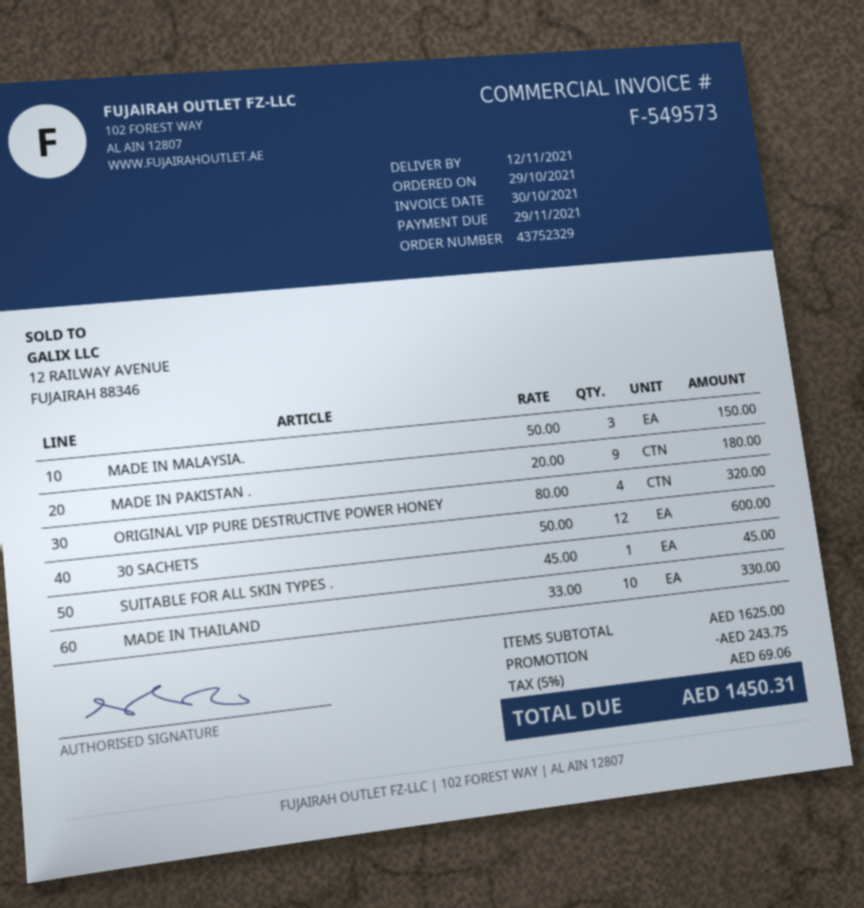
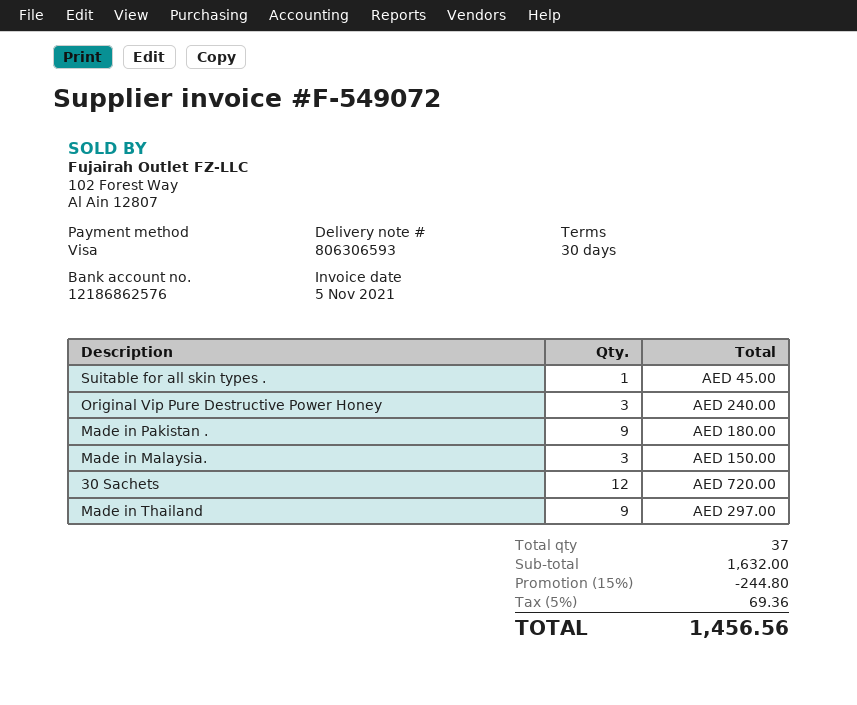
invoice number: F-549573 -> F-549072
invoice date: 2021-10-30 -> 2021-11-05
ORIGINAL VIP PURE DESTRUCTIVE POWER HONEY: 4 for 320.00 -> 3 for 240.00
30 SACHETS: 12 for 600.00 -> 12 for 720.00
MADE IN THAILAND: 10 for 330.00 -> 9 for 297.00
subtotal: 1625.00 -> 1632.00
discount: 243.75 -> 244.80
tax: 5% = 69.06 -> 5% = 69.36
total: 1450.31 -> 1456.56

